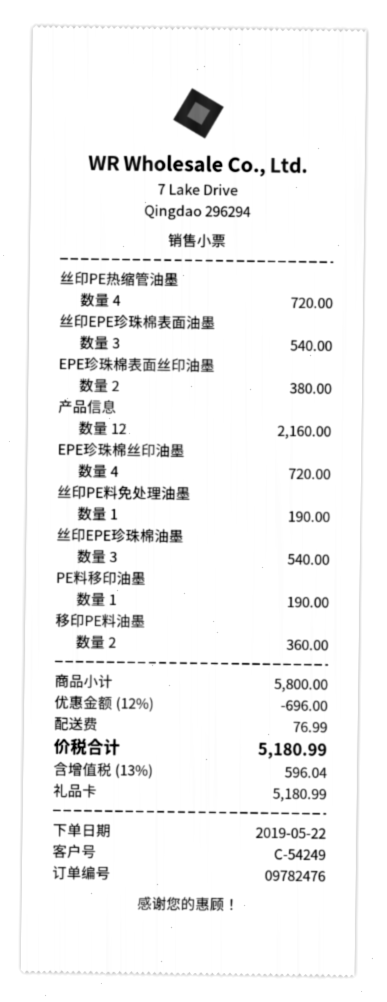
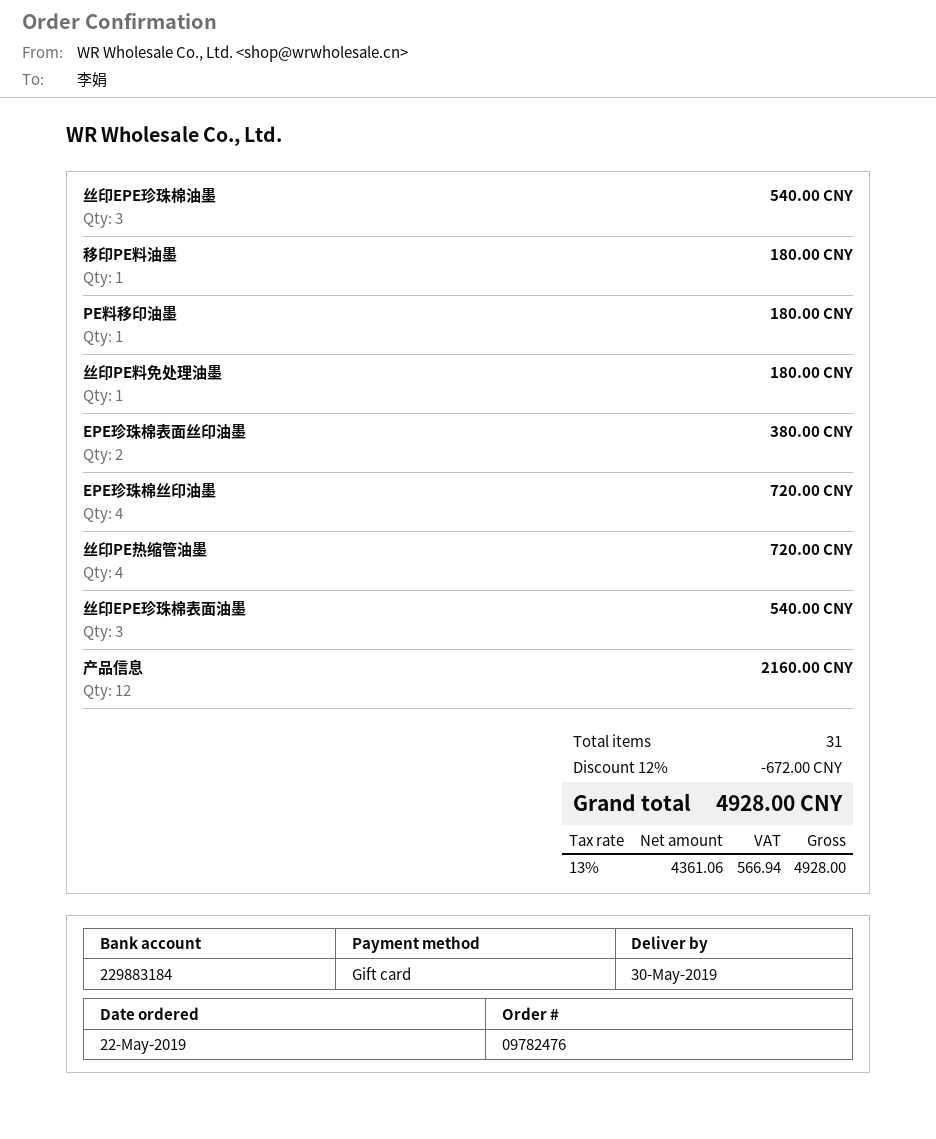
丝印PE料免处理油墨: 1 for 190.00 -> 1 for 180.00
PE料移印油墨: 1 for 190.00 -> 1 for 180.00
移印PE料油墨: 2 for 360.00 -> 1 for 180.00
discount: 12% = 696.00 -> 12% = 672.00
shipping: 76.99 -> none
tax: 13% = 596.04 -> 13% = 566.94
total: 5180.99 -> 4928.00

